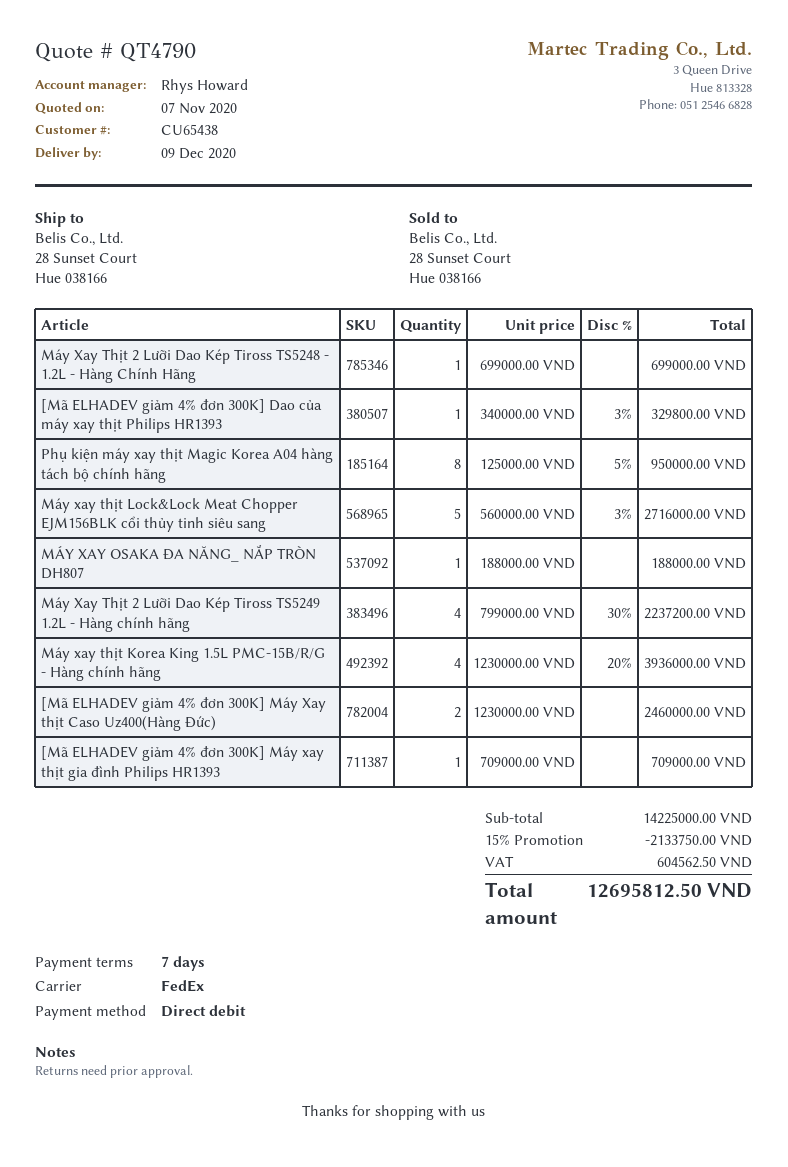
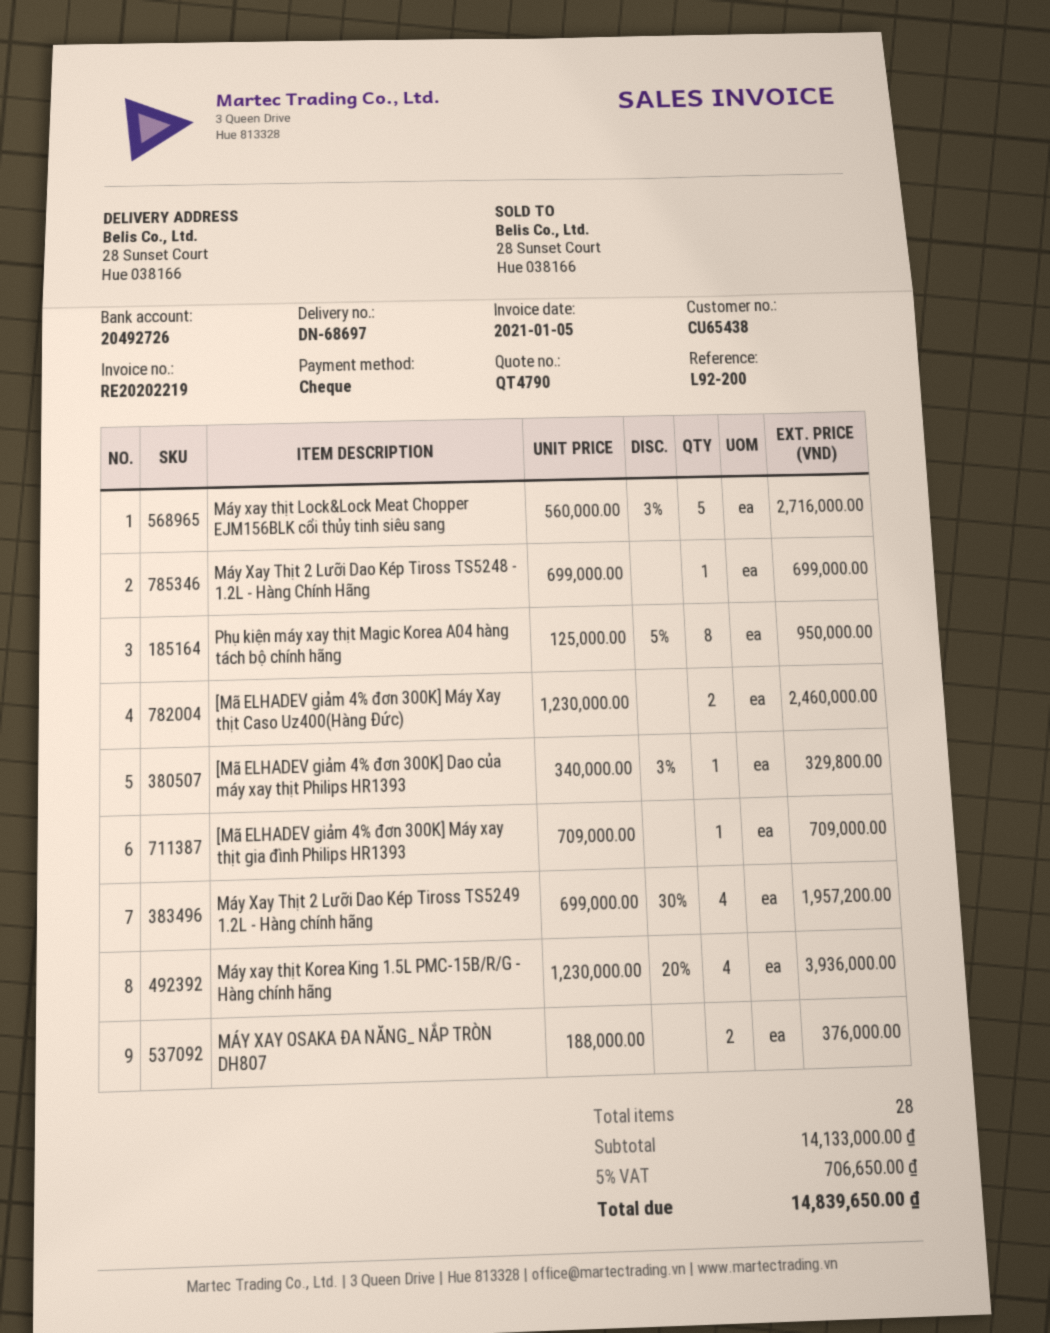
payment method: direct debit -> cheque
MÁY XAY OSAKA ĐA NĂNG_ NẮP TRÒN DH807: 1 x 188000.00 = 188000.00 -> 2 x 188000.00 = 376000.00
Máy Xay Thịt 2 Lưỡi Dao Kép Tiross TS5249 1.2L - Hàng chính hãng: 4 x 799000.00 - 30% = 2237200.00 -> 4 x 699000.00 - 30% = 1957200.00
subtotal: 14225000.00 -> 14133000.00
discount: 15% = 2133750.00 -> none
tax: 604562.50 -> 706650.00
total: 12695812.50 -> 14839650.00

